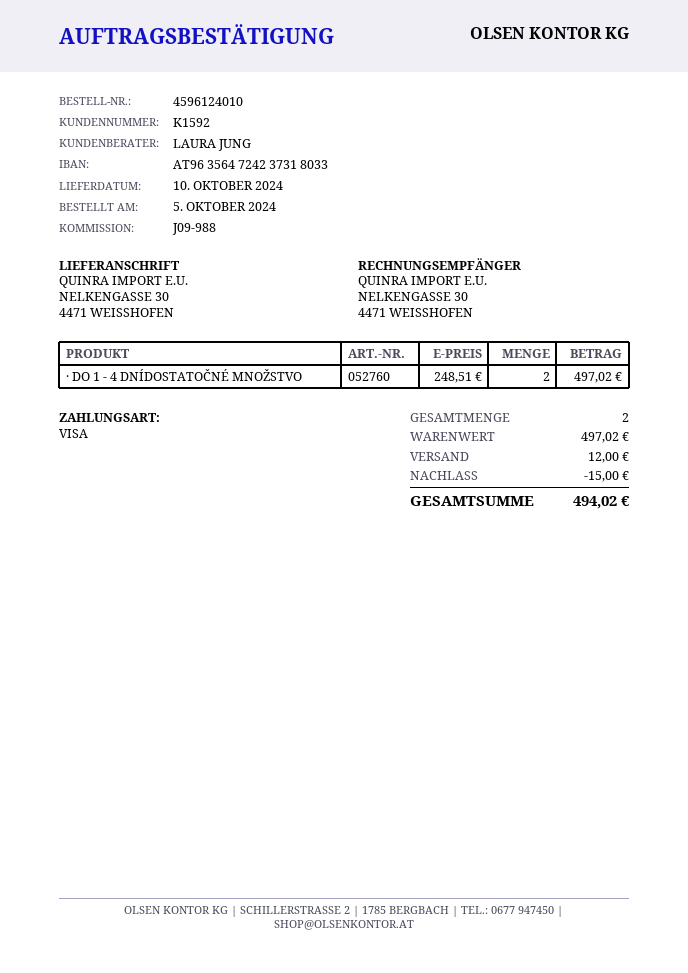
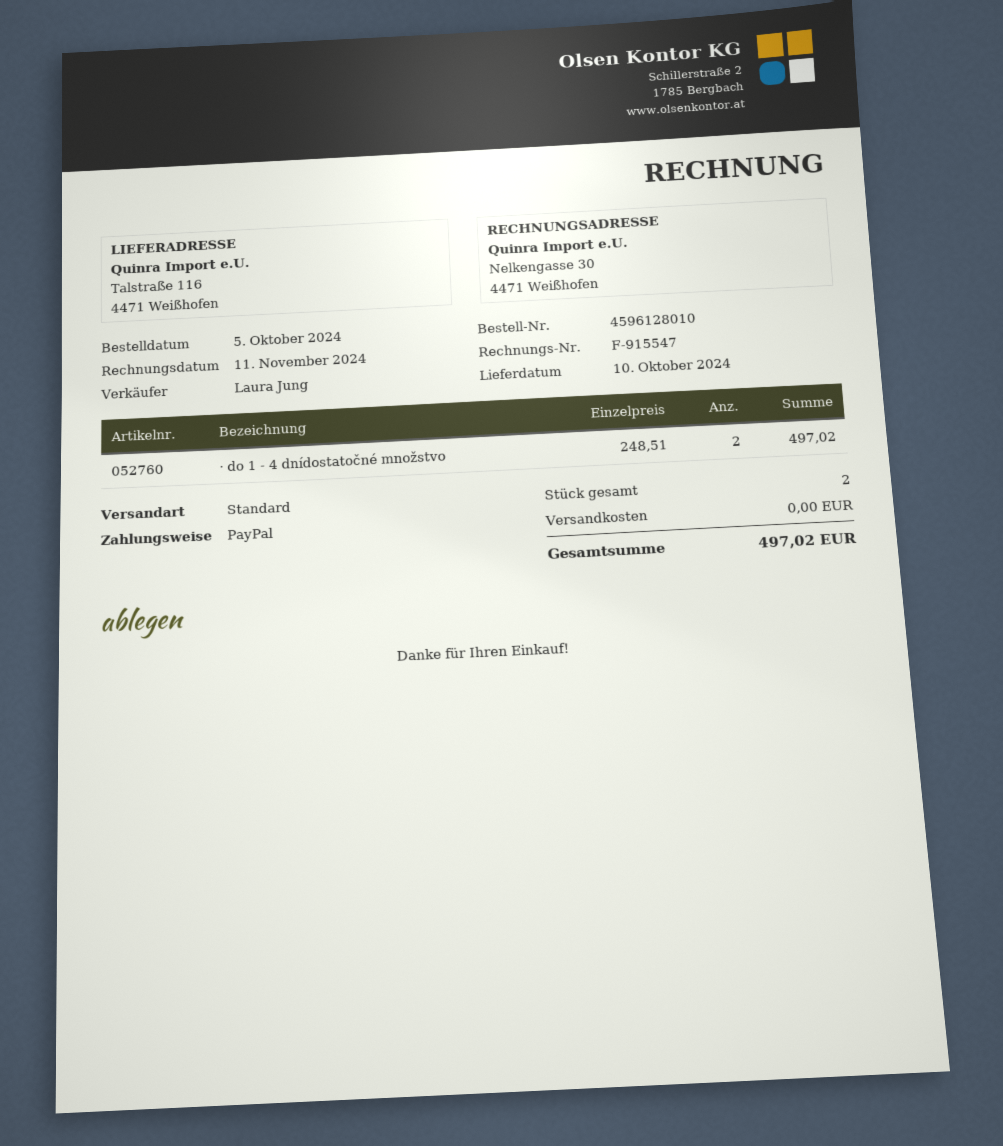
order number: 4596124010 -> 4596128010
payment method: Visa -> PayPal
ship to: NELKENGASSE 30, 4471 WEISSHOFEN -> Talstraße 116, 4471 Weißhofen
discount: 15.00 -> none
shipping: 12.00 -> 0.00
total: 494.02 -> 497.02

